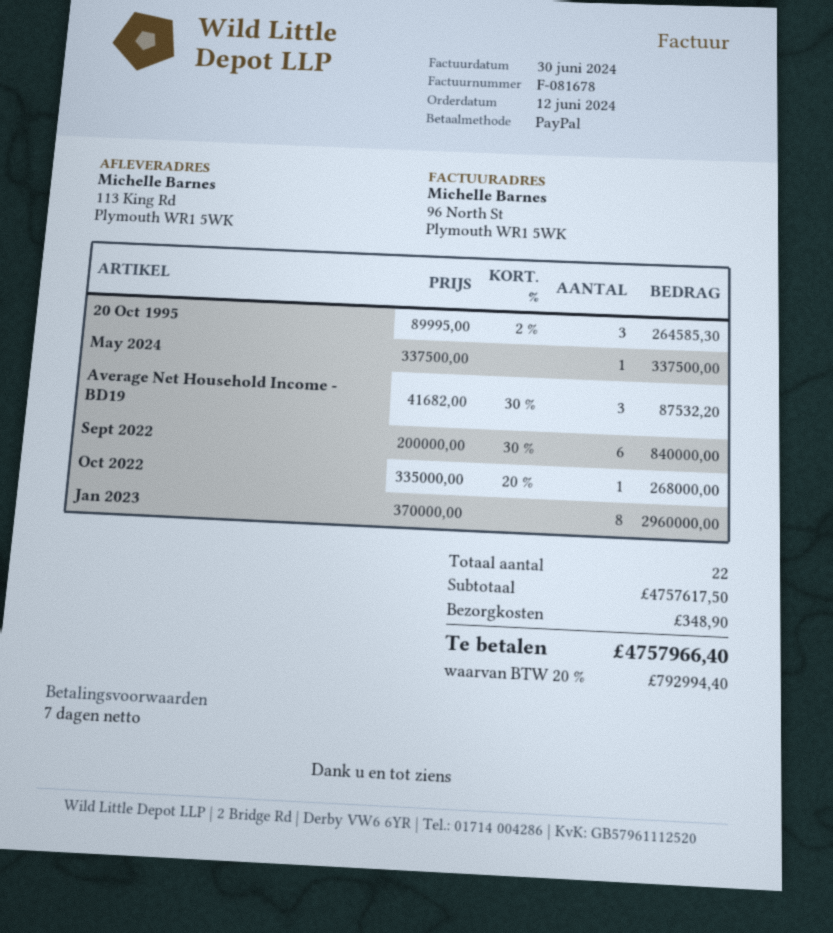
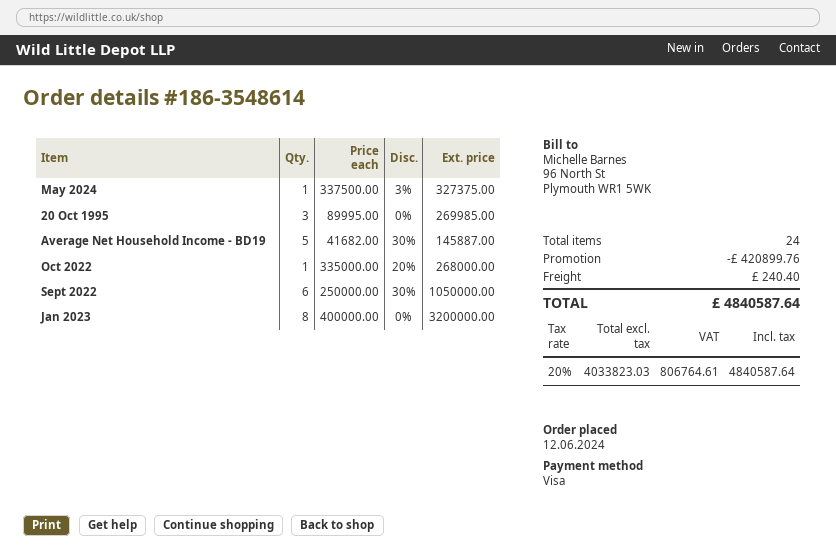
payment method: PayPal -> Visa
20 Oct 1995: 3 x 89995.00 - 2% = 264585.30 -> 3 x 89995.00 = 269985.00
May 2024: 1 x 337500.00 = 337500.00 -> 1 x 337500.00 - 3% = 327375.00
Average Net Household Income - BD19: 3 x 41682.00 - 30% = 87532.20 -> 5 x 41682.00 - 30% = 145887.00
Sept 2022: 6 x 200000.00 - 30% = 840000.00 -> 6 x 250000.00 - 30% = 1050000.00
Jan 2023: 8 x 370000.00 = 2960000.00 -> 8 x 400000.00 = 3200000.00
total quantity: 22 -> 24
discount: none -> 420899.76
shipping: 348.90 -> 240.40
tax: 20% = 792994.40 -> 20% = 806764.61
total: 4757966.40 -> 4840587.64

